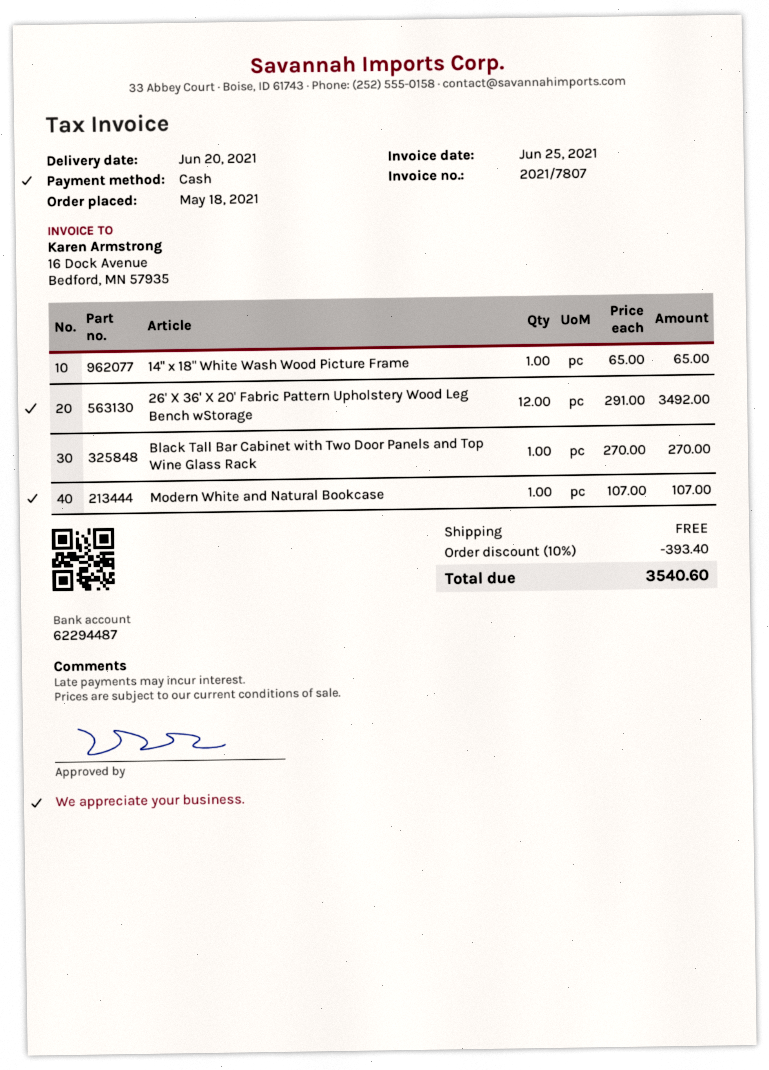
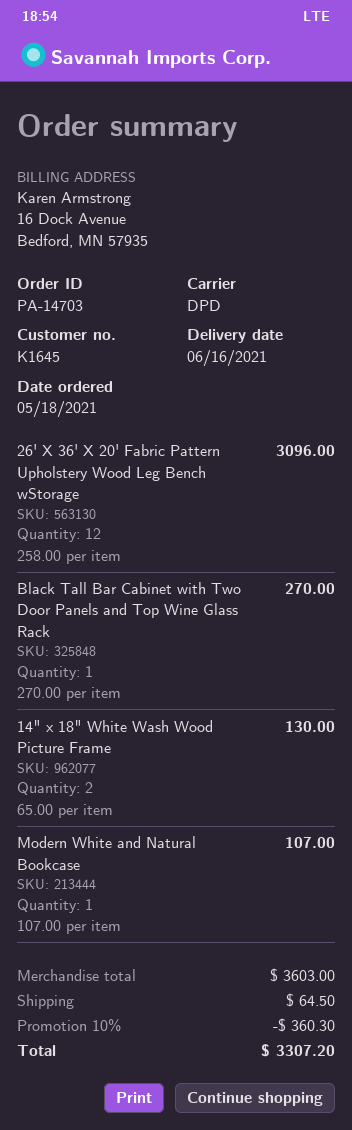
delivery date: 2021-06-20 -> 2021-06-16
14" x 18" White Wash Wood Picture Frame: 1 x 65.00 = 65.00 -> 2 x 65.00 = 130.00
26' X 36' X 20' Fabric Pattern Upholstery Wood Leg Bench wStorage: 12 x 291.00 = 3492.00 -> 12 x 258.00 = 3096.00
discount: 10% = 393.40 -> 10% = 360.30
shipping: 0.00 -> 64.50
total: 3540.60 -> 3307.20

